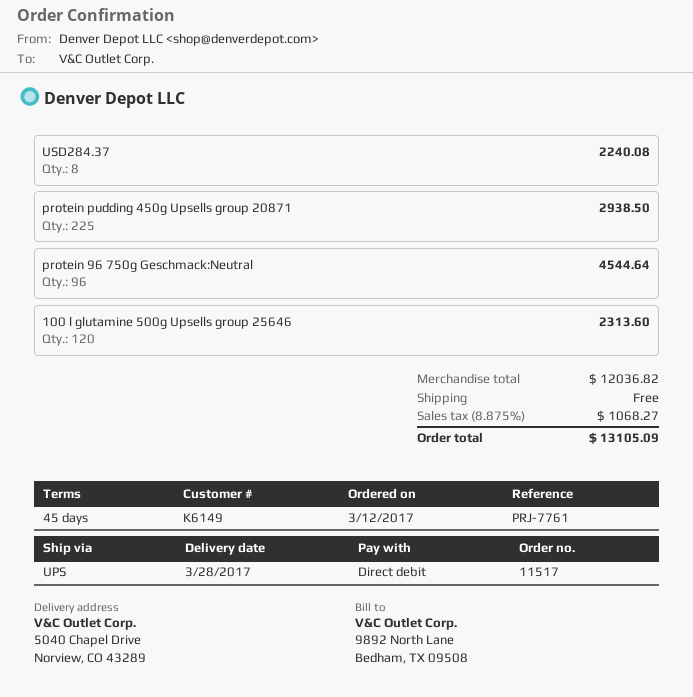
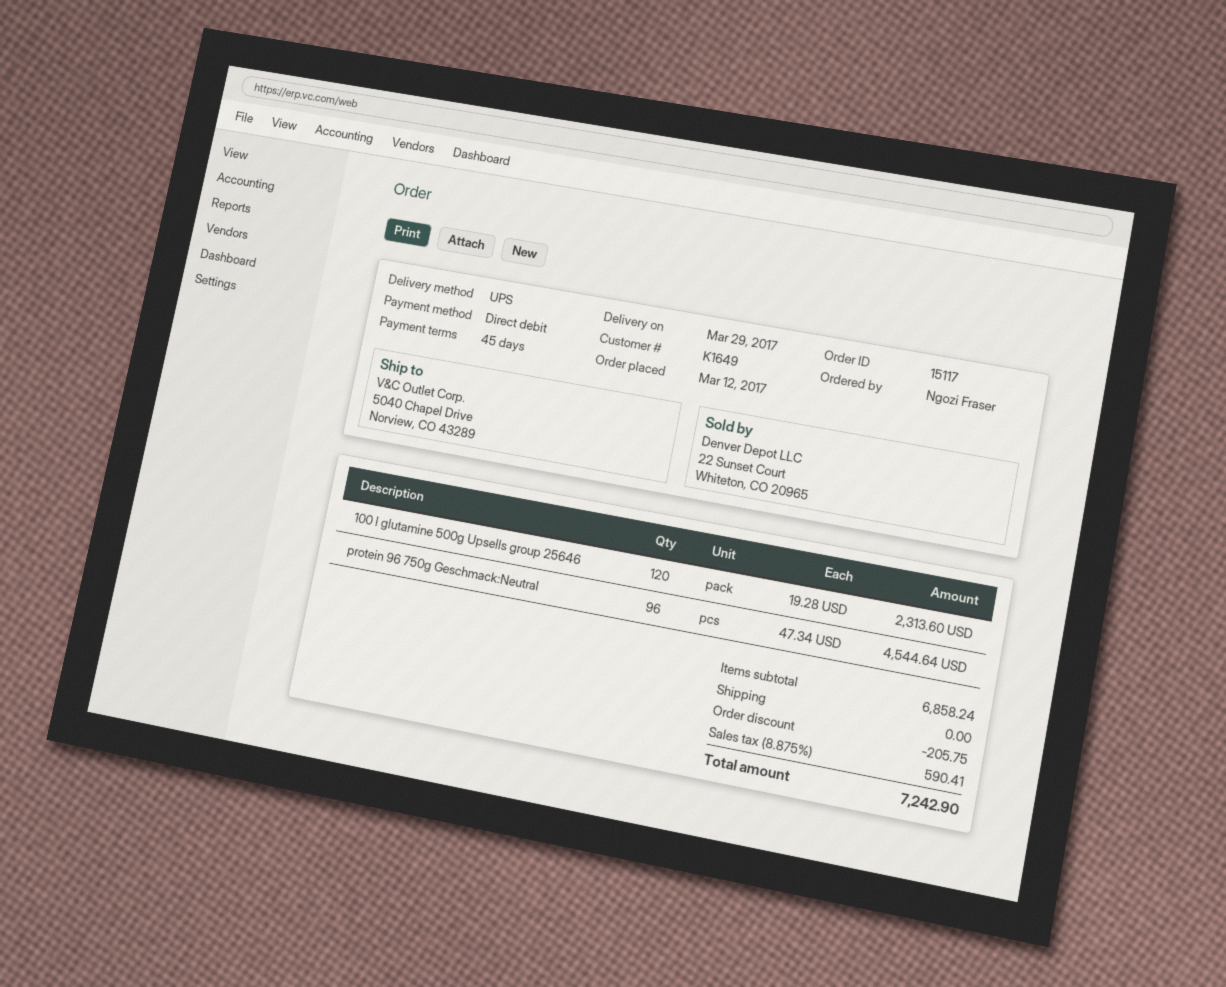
order number: 11517 -> 15117
delivery date: 2017-03-28 -> 2017-03-29
customer number: K6149 -> K1649
USD284.37: 8 for 2240.08 -> none
protein pudding 450g Upsells group 20871: 225 for 2938.50 -> none
subtotal: 12036.82 -> 6858.24
discount: none -> 205.75
tax: 8.875% = 1068.27 -> 8.875% = 590.41
total: 13105.09 -> 7242.90

